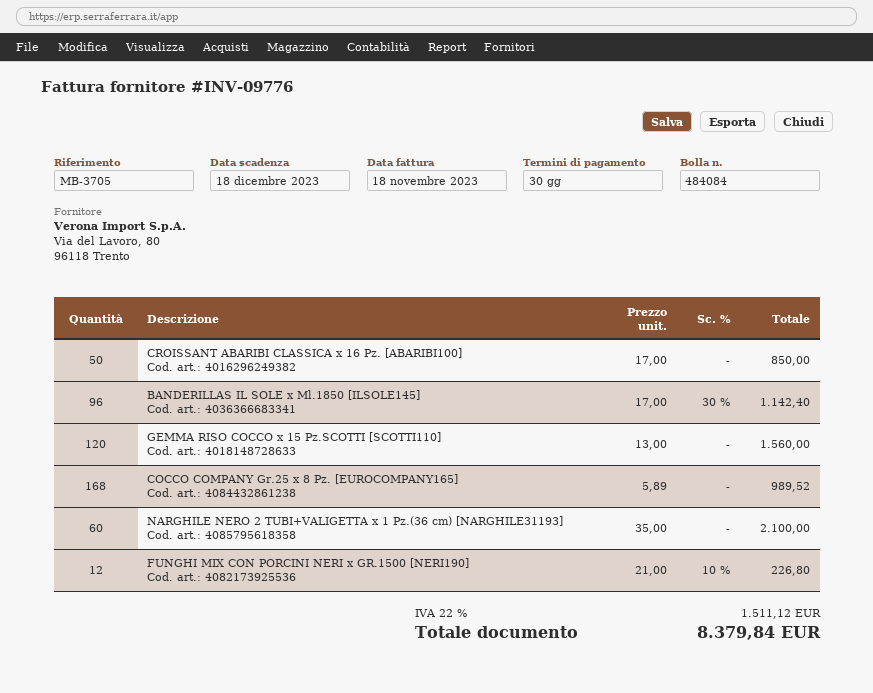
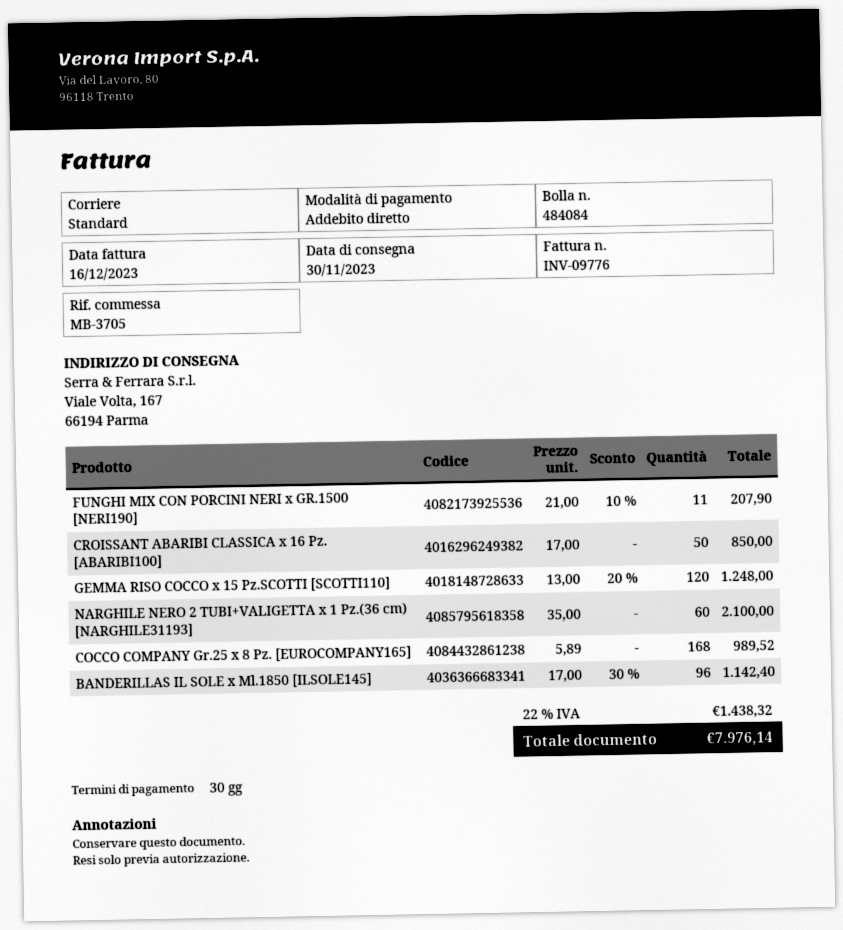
invoice date: 2023-11-18 -> 2023-12-16
GEMMA RISO COCCO x 15 Pz.SCOTTI [SCOTTI110]: 120 x 13.00 = 1560.00 -> 120 x 13.00 - 20% = 1248.00
FUNGHI MIX CON PORCINI NERI x GR.1500 [NERI190]: 12 x 21.00 - 10% = 226.80 -> 11 x 21.00 - 10% = 207.90
tax: 22% = 1511.12 -> 22% = 1438.32
total: 8379.84 -> 7976.14

